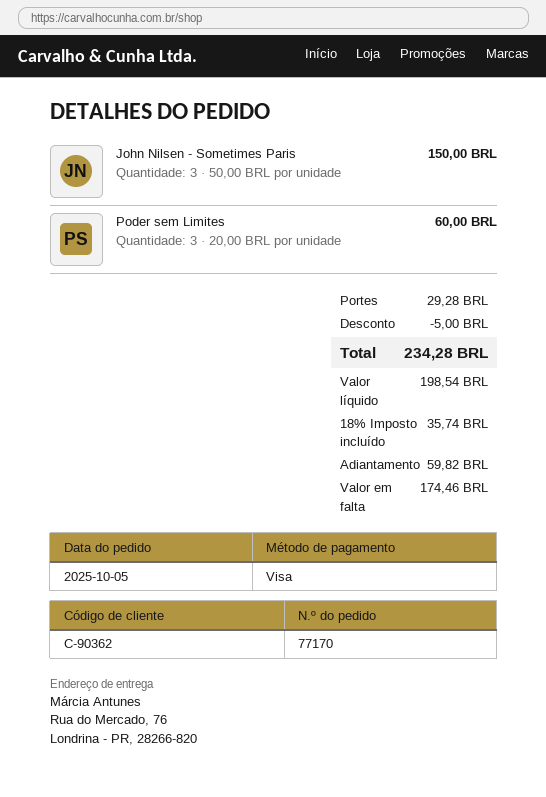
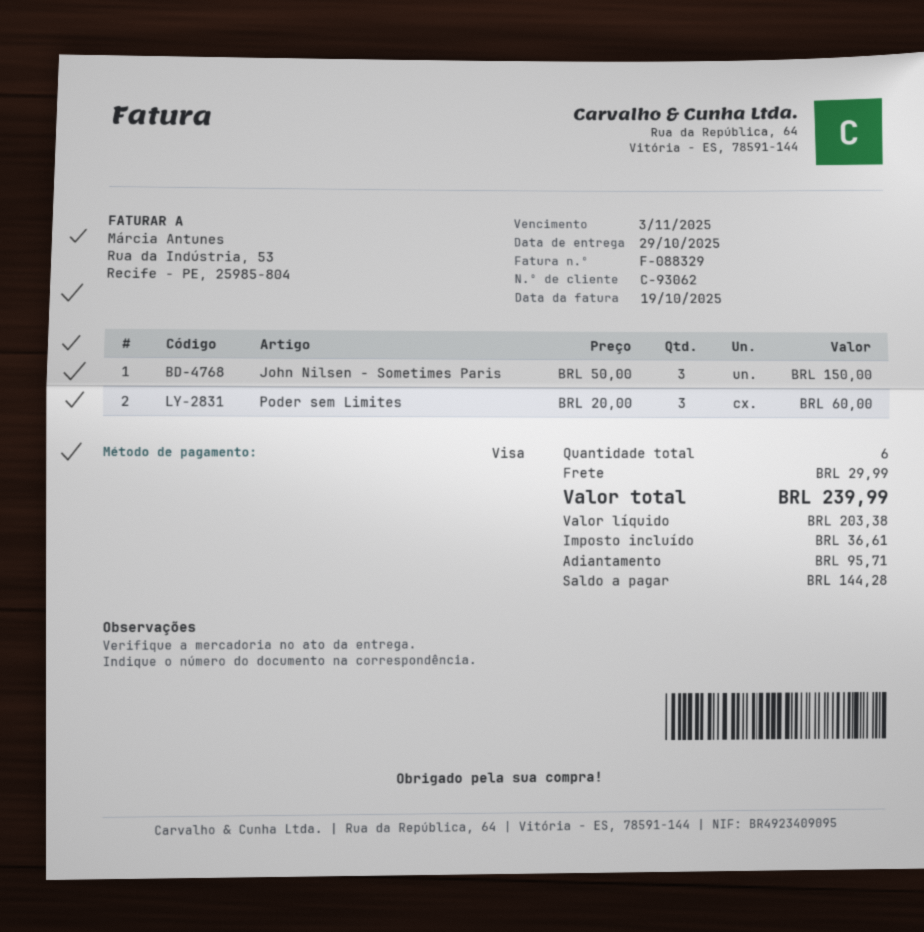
customer number: C-90362 -> C-93062
discount: 5.00 -> none
shipping: 29.28 -> 29.99
net: 198.54 -> 203.38
tax: 35.74 -> 36.61
total: 234.28 -> 239.99
deposit: 59.82 -> 95.71
balance: 174.46 -> 144.28

